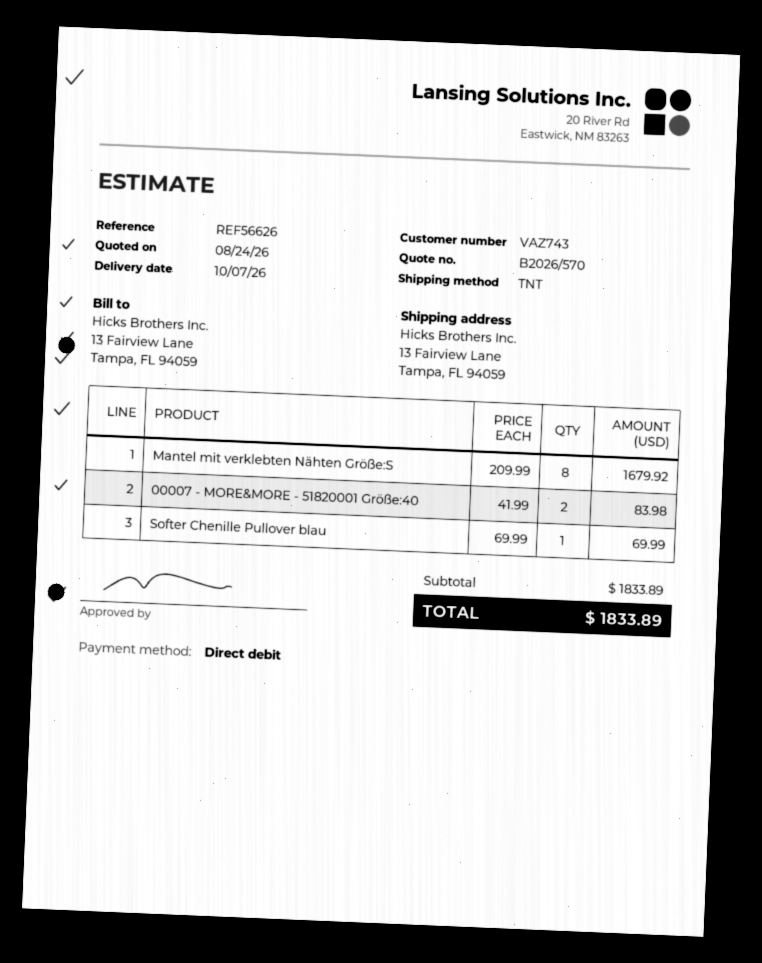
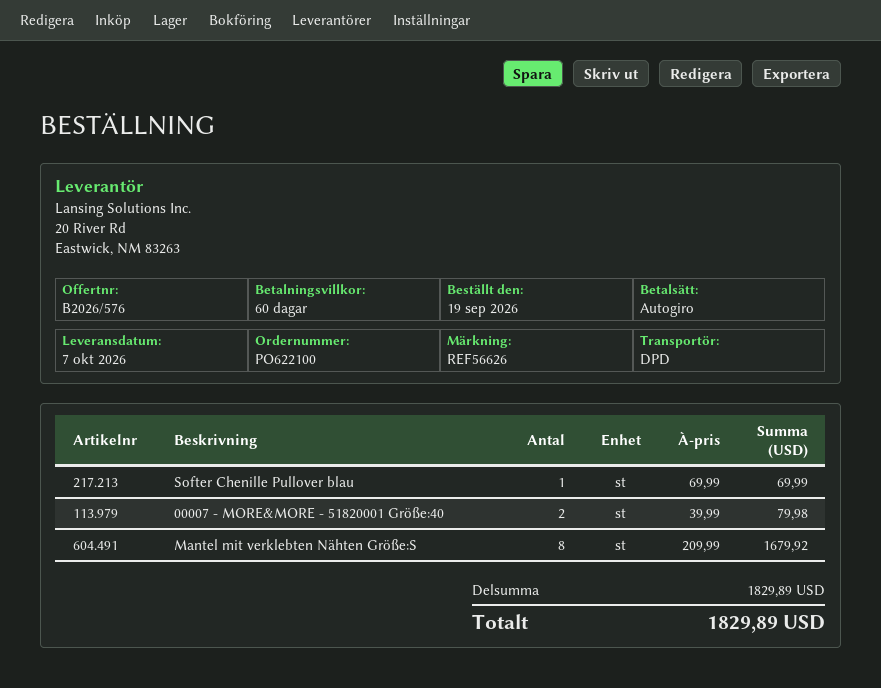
quote number: B2026/570 -> B2026/576
shipping method: TNT -> DPD
00007 - MORE&MORE - 51820001 Größe:40: 2 x 41.99 = 83.98 -> 2 x 39.99 = 79.98
subtotal: 1833.89 -> 1829.89
total: 1833.89 -> 1829.89

